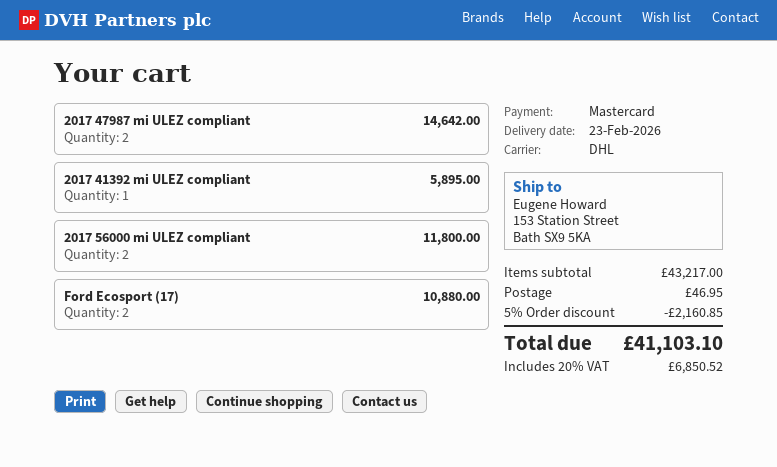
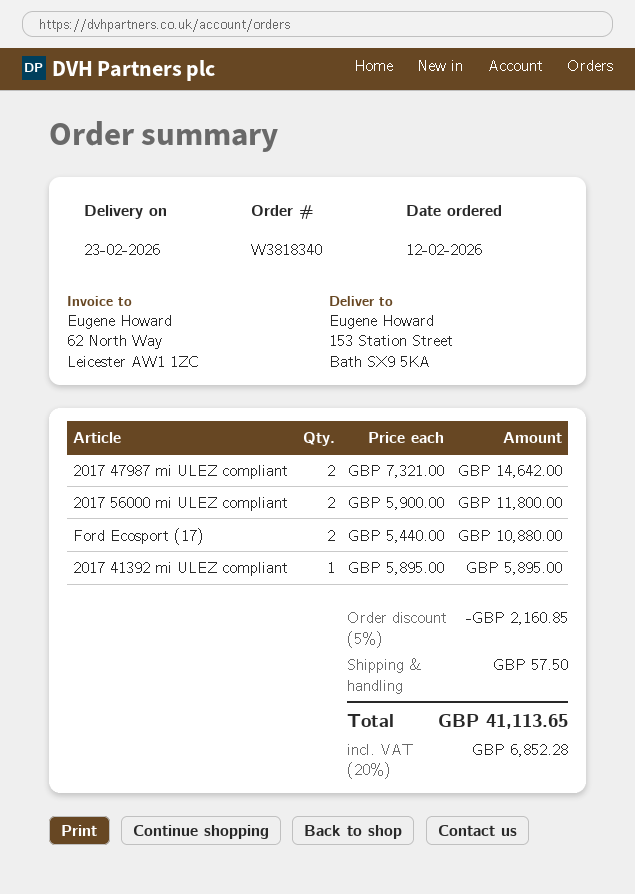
shipping: 46.95 -> 57.50
tax: 20% = 6850.52 -> 20% = 6852.28
total: 41103.10 -> 41113.65

